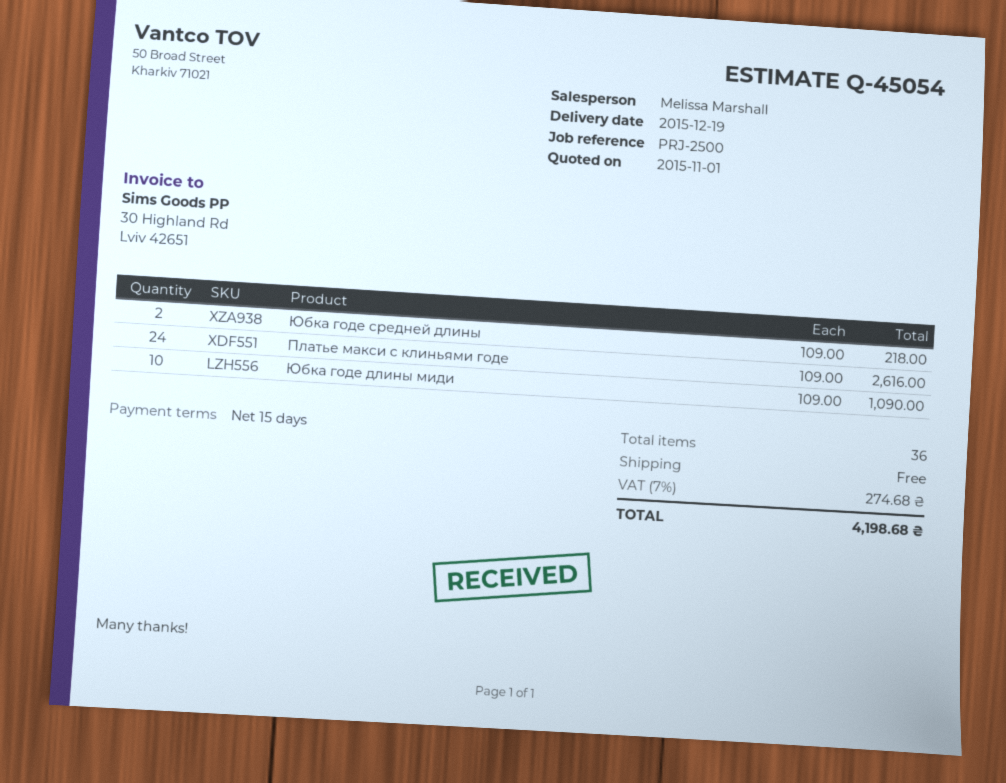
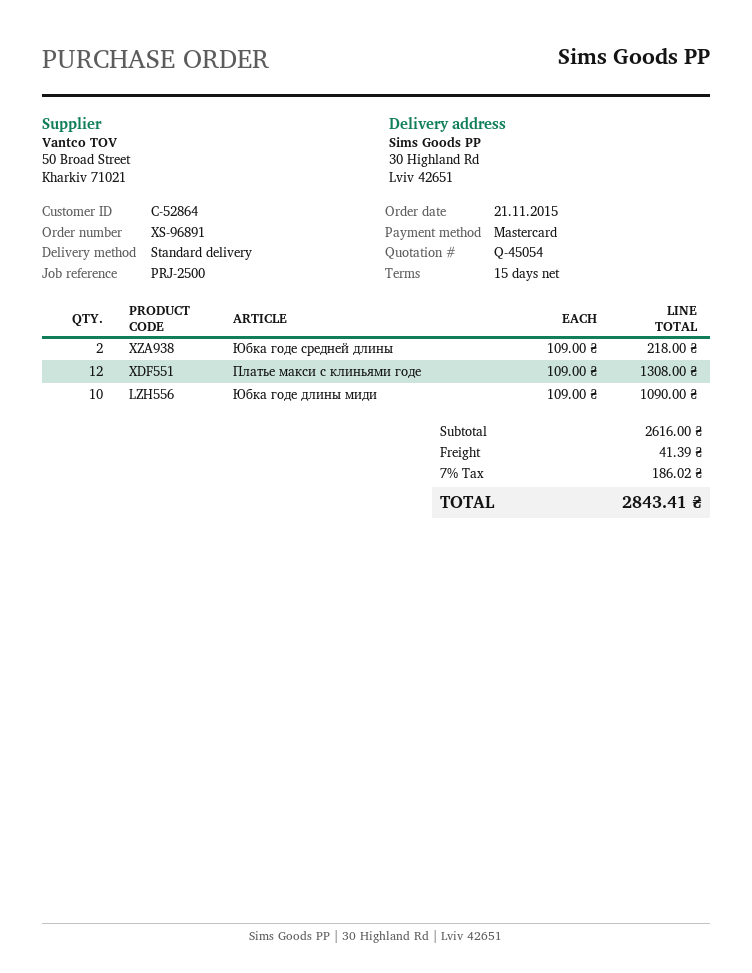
Платье макси с клиньями годе: 24 x 109.00 = 2616.00 -> 12 x 109.00 = 1308.00
shipping: 0.00 -> 41.39
tax: 7% = 274.68 -> 7% = 186.02
total: 4198.68 -> 2843.41

